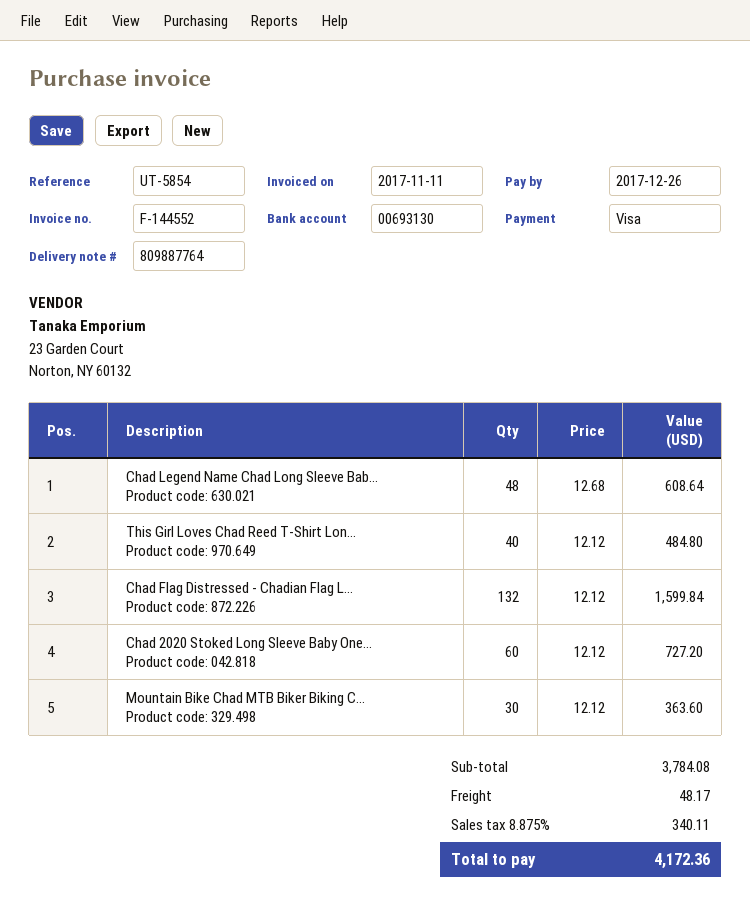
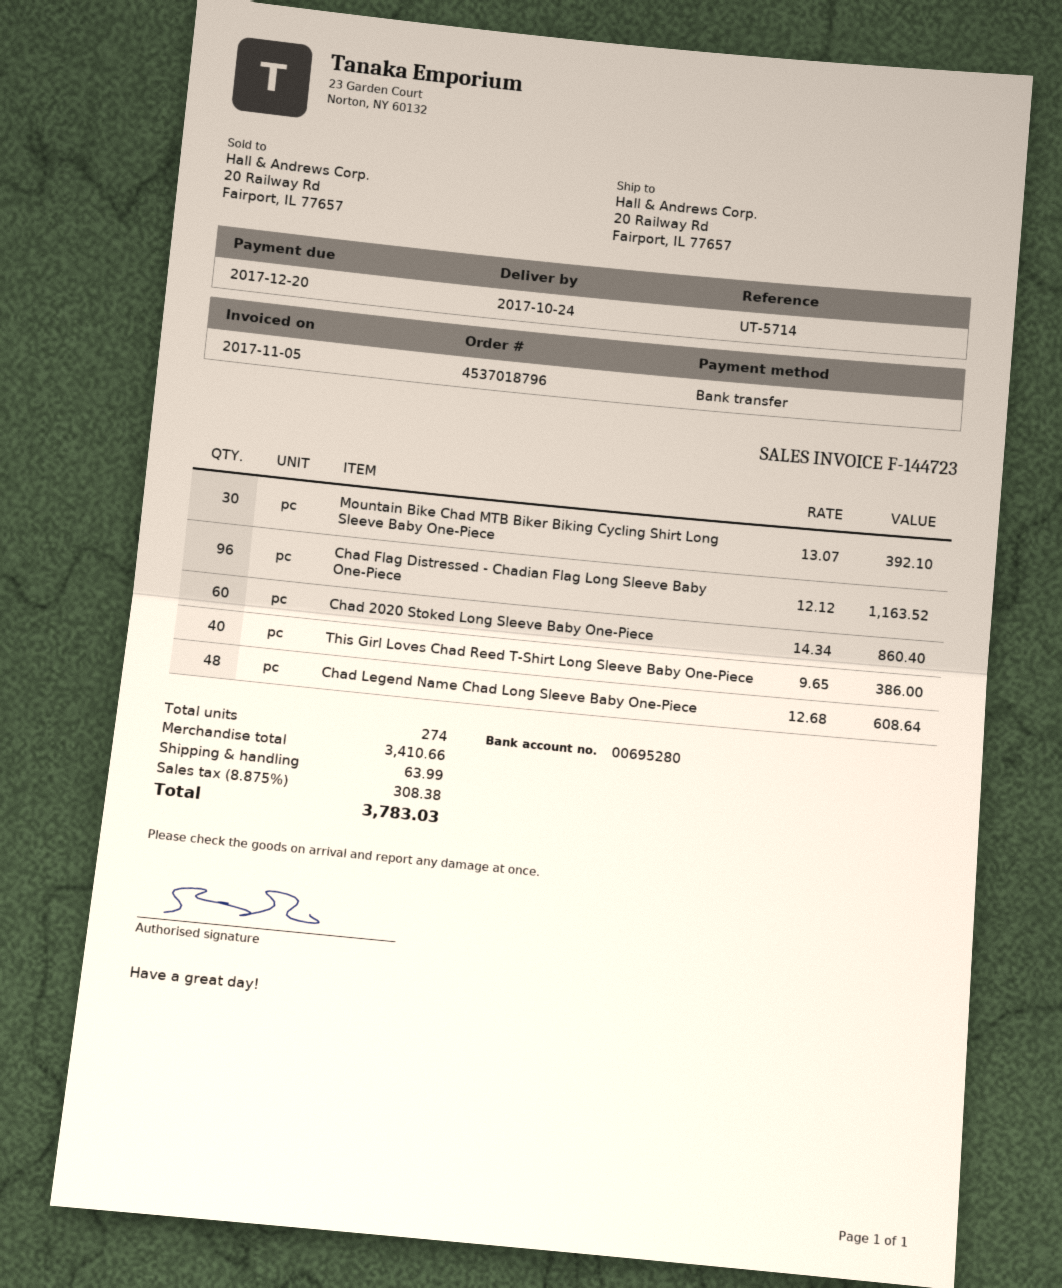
invoice number: F-144552 -> F-144723
invoice date: 2017-11-11 -> 2017-11-05
due date: 2017-12-26 -> 2017-12-20
reference: UT-5854 -> UT-5714
payment method: Visa -> bank transfer
bank account: 00693130 -> 00695280
This Girl Loves Chad Reed T-Shirt Lon...: 40 x 12.12 = 484.80 -> 40 x 9.65 = 386.00
Chad Flag Distressed - Chadian Flag L...: 132 x 12.12 = 1599.84 -> 96 x 12.12 = 1163.52
Chad 2020 Stoked Long Sleeve Baby One...: 60 x 12.12 = 727.20 -> 60 x 14.34 = 860.40
Mountain Bike Chad MTB Biker Biking C...: 30 x 12.12 = 363.60 -> 30 x 13.07 = 392.10
subtotal: 3784.08 -> 3410.66
shipping: 48.17 -> 63.99
tax: 8.875% = 340.11 -> 8.875% = 308.38
total: 4172.36 -> 3783.03

